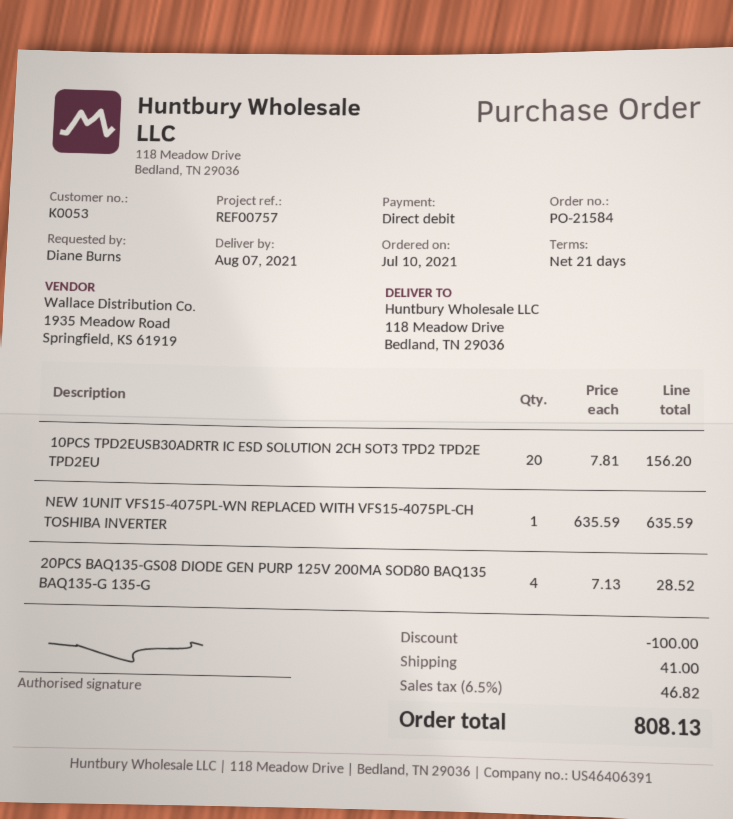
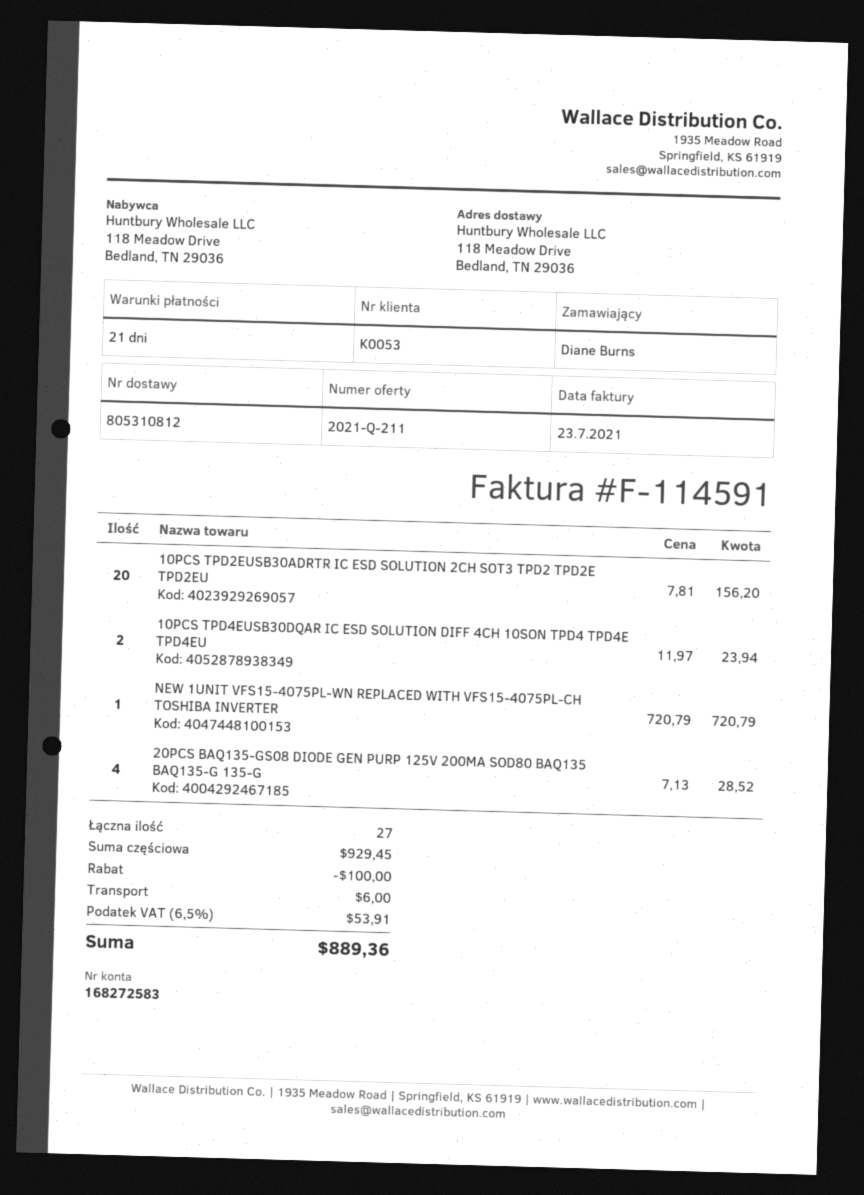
NEW 1UNIT VFS15-4075PL-WN REPLACED WITH VFS15-4075PL-CH TOSHIBA INVERTER: 1 x 635.59 = 635.59 -> 1 x 720.79 = 720.79
10PCS TPD4EUSB30DQAR IC ESD SOLUTION DIFF 4CH 10SON TPD4 TPD4E TPD4EU: none -> 2 x 11.97 = 23.94
shipping: 41.00 -> 6.00
tax: 6.5% = 46.82 -> 6.5% = 53.91
total: 808.13 -> 889.36

